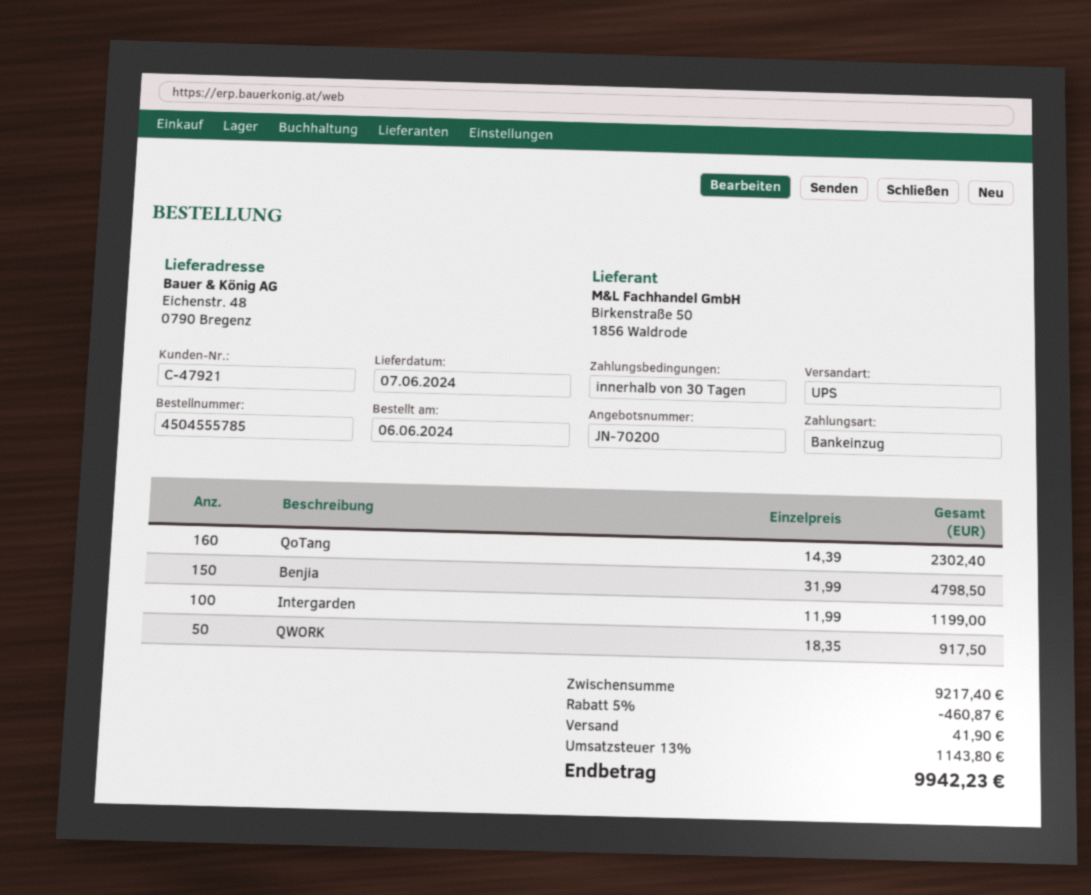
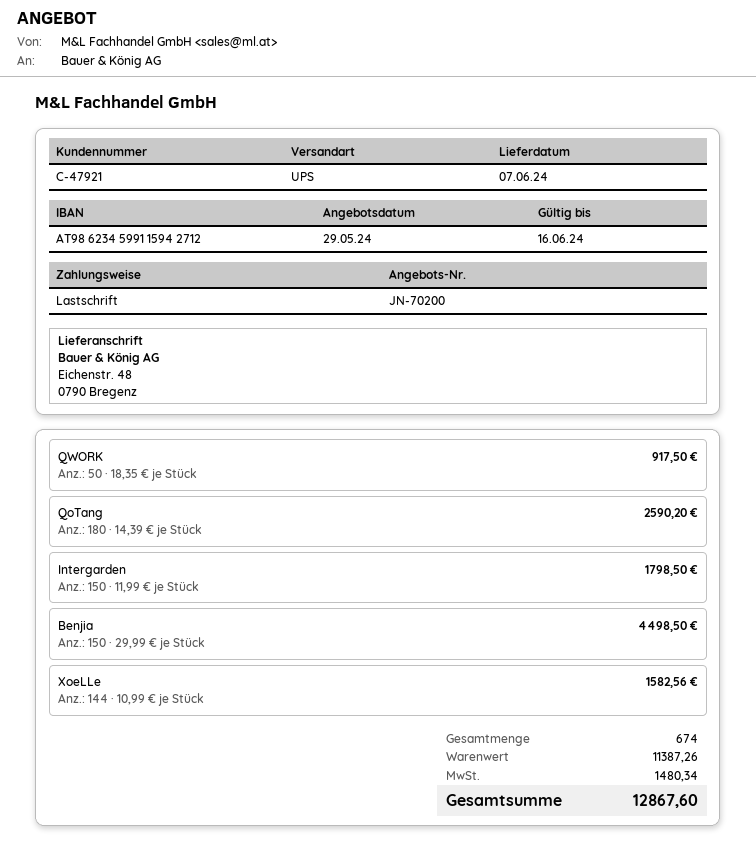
QoTang: 160 x 14.39 = 2302.40 -> 180 x 14.39 = 2590.20
Benjia: 150 x 31.99 = 4798.50 -> 150 x 29.99 = 4498.50
Intergarden: 100 x 11.99 = 1199.00 -> 150 x 11.99 = 1798.50
XoeLLe: none -> 144 x 10.99 = 1582.56
subtotal: 9217.40 -> 11387.26
discount: 5% = 460.87 -> none
shipping: 41.90 -> none
tax: 1143.80 -> 1480.34
total: 9942.23 -> 12867.60

